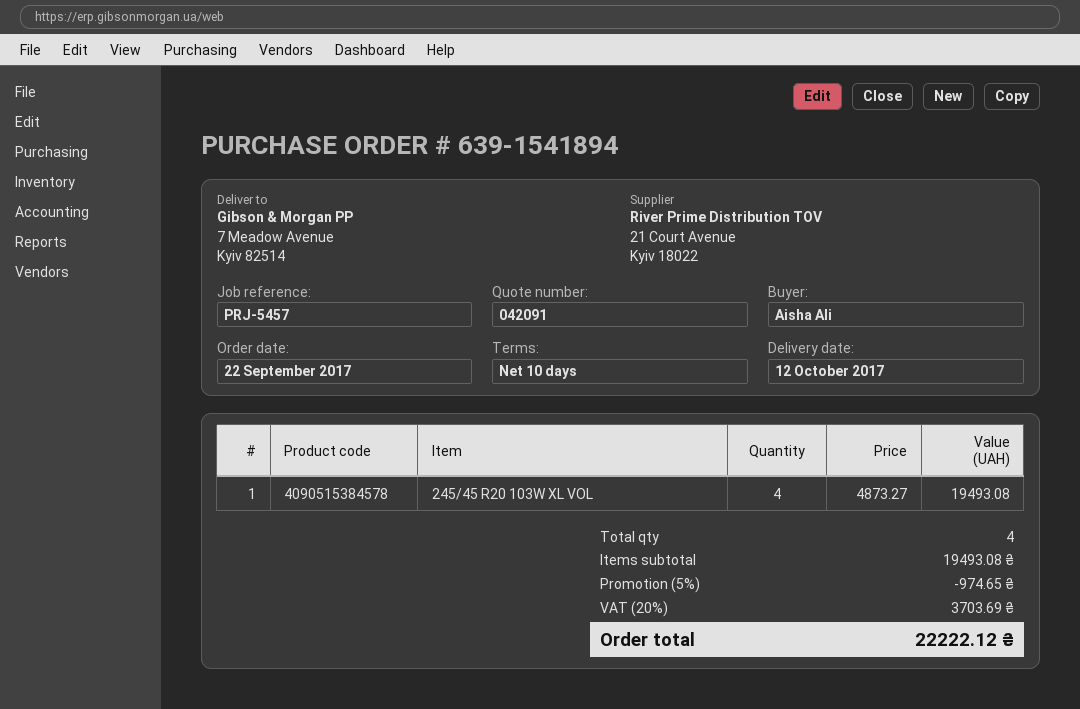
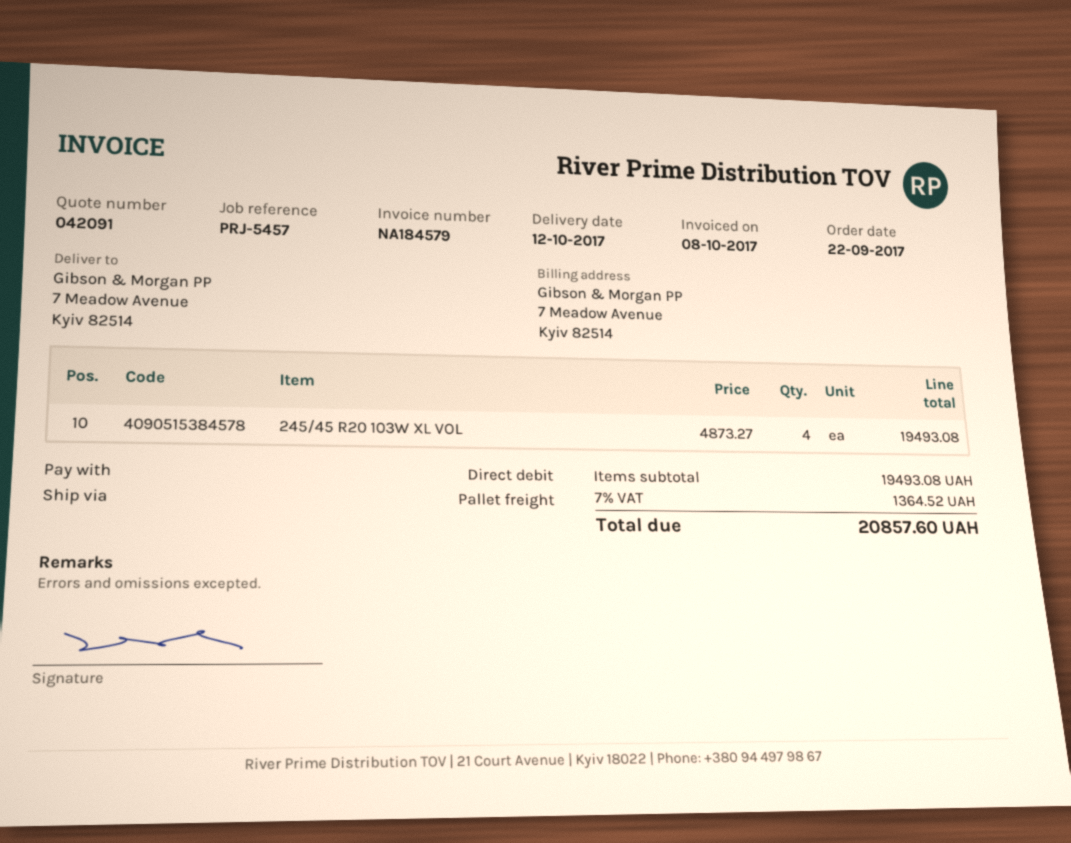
discount: 5% = 974.65 -> none
tax: 20% = 3703.69 -> 7% = 1364.52
total: 22222.12 -> 20857.60

